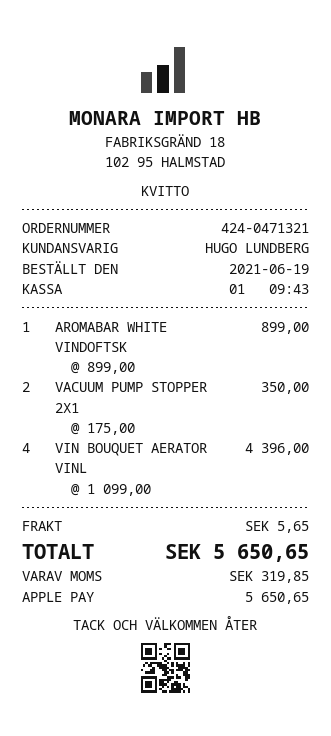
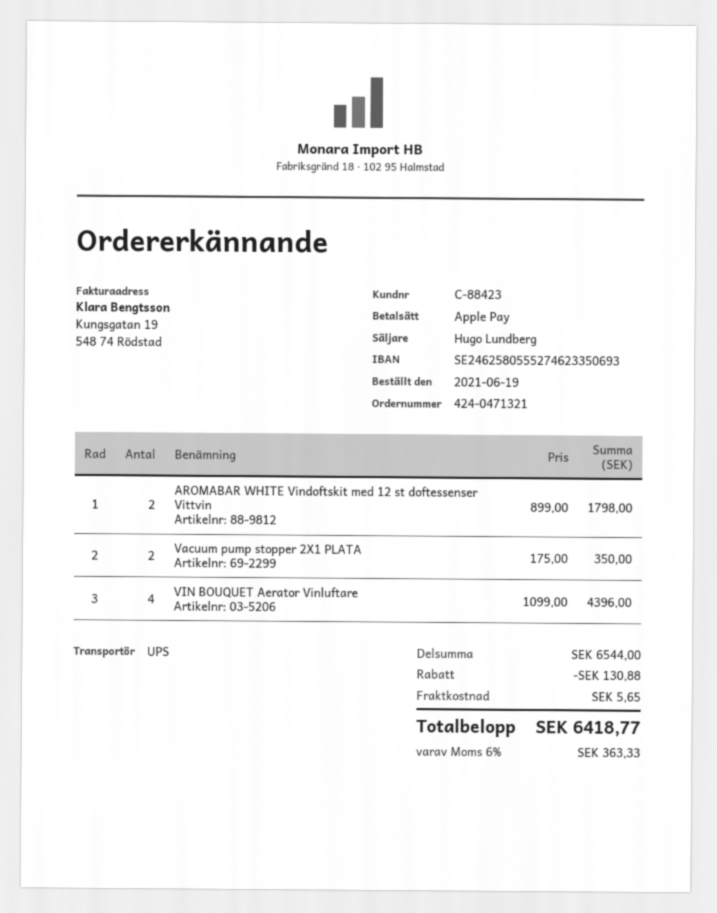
AROMABAR WHITE VINDOFTSK: 1 x 899.00 = 899.00 -> 2 x 899.00 = 1798.00
discount: none -> 130.88
tax: 319.85 -> 363.33
total: 5650.65 -> 6418.77

